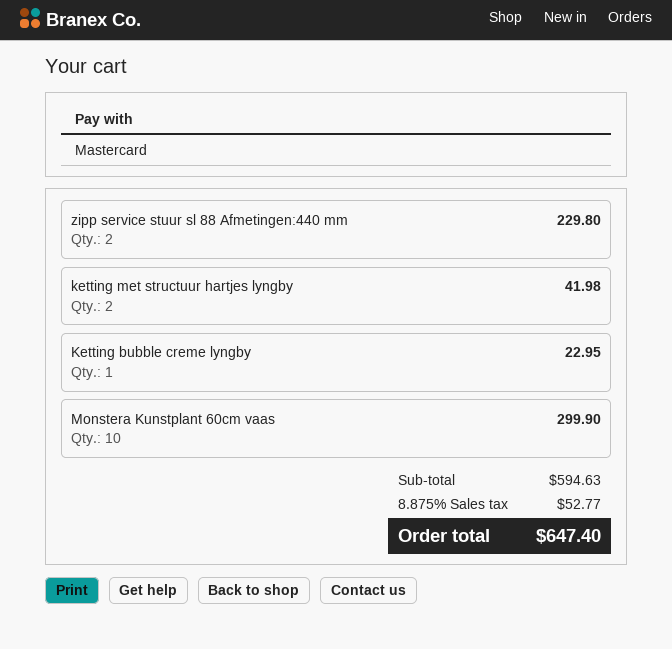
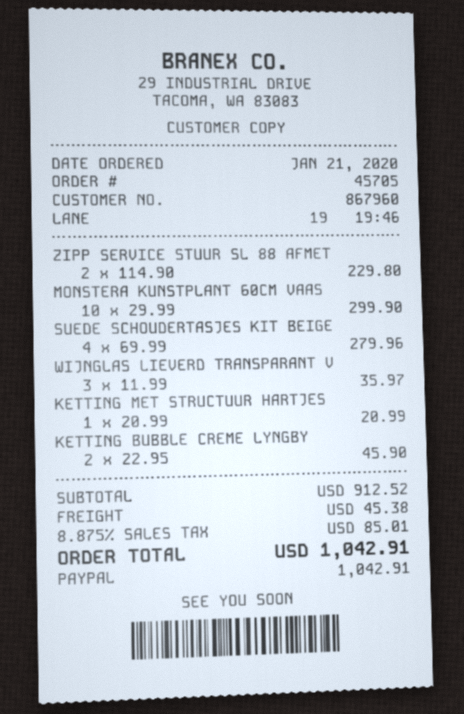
payment method: Mastercard -> PayPal
ketting met structuur hartjes lyngby: 2 for 41.98 -> 1 for 20.99
Ketting bubble creme lyngby: 1 for 22.95 -> 2 for 45.90
SUEDE SCHOUDERTASJES KIT BEIGE: none -> 4 for 279.96
WIJNGLAS LIEVERD TRANSPARANT V: none -> 3 for 35.97
subtotal: 594.63 -> 912.52
shipping: none -> 45.38
tax: 8.875% = 52.77 -> 8.875% = 85.01
total: 647.40 -> 1042.91

